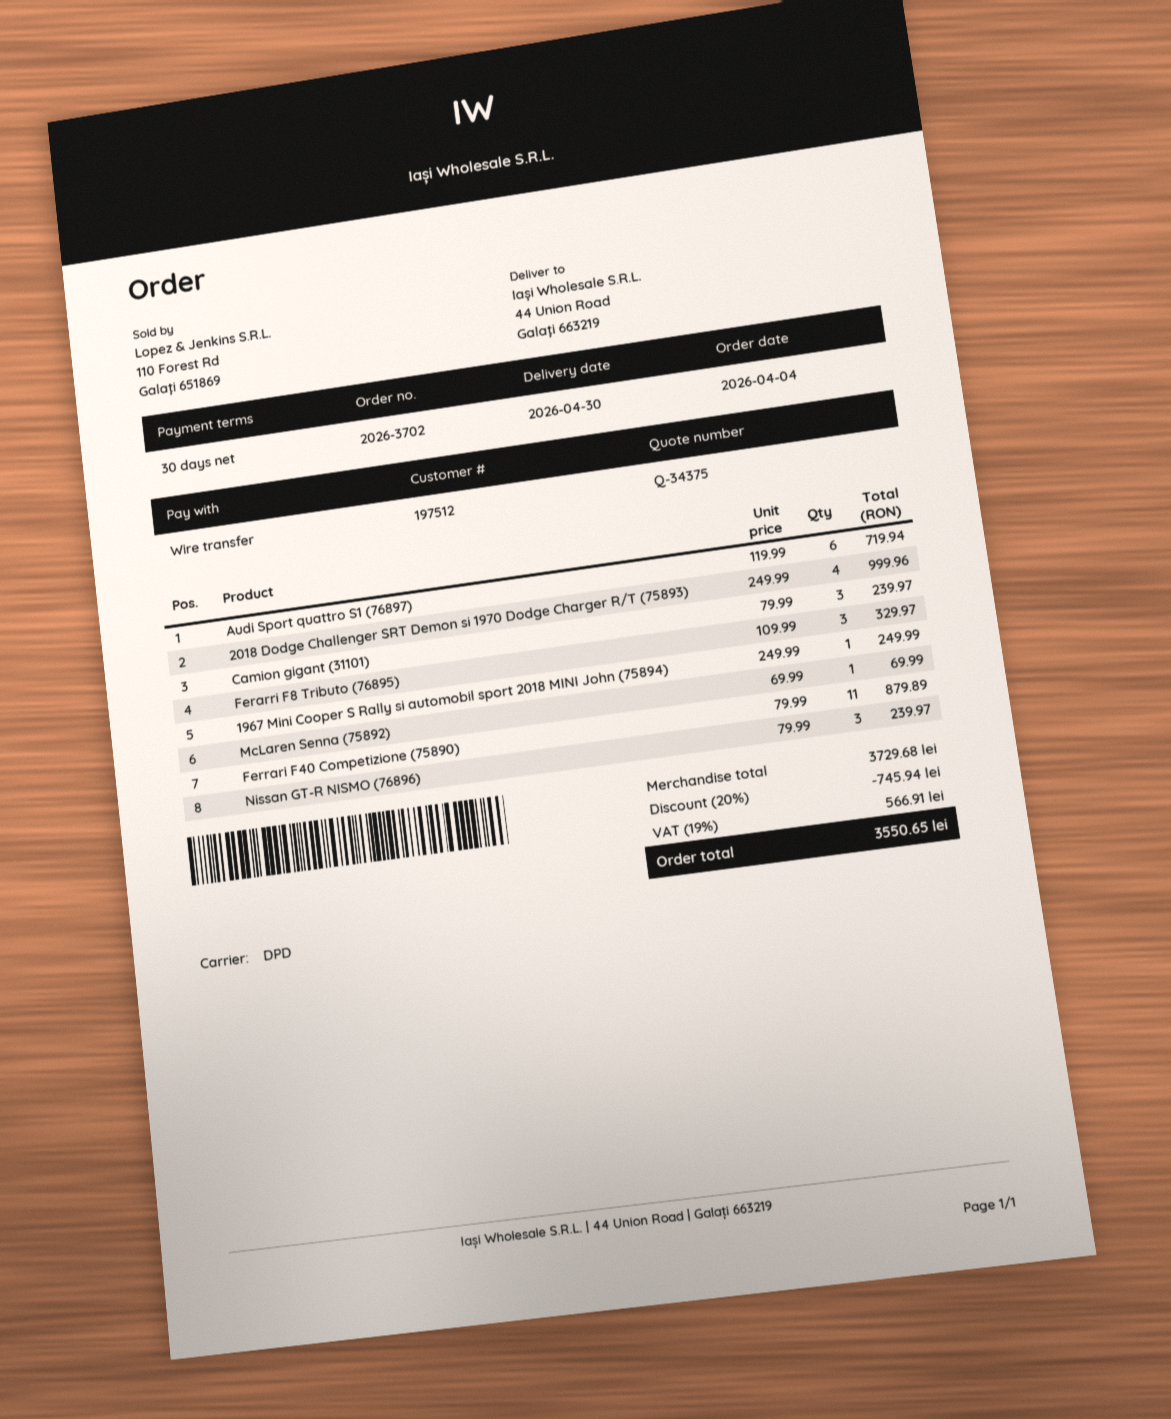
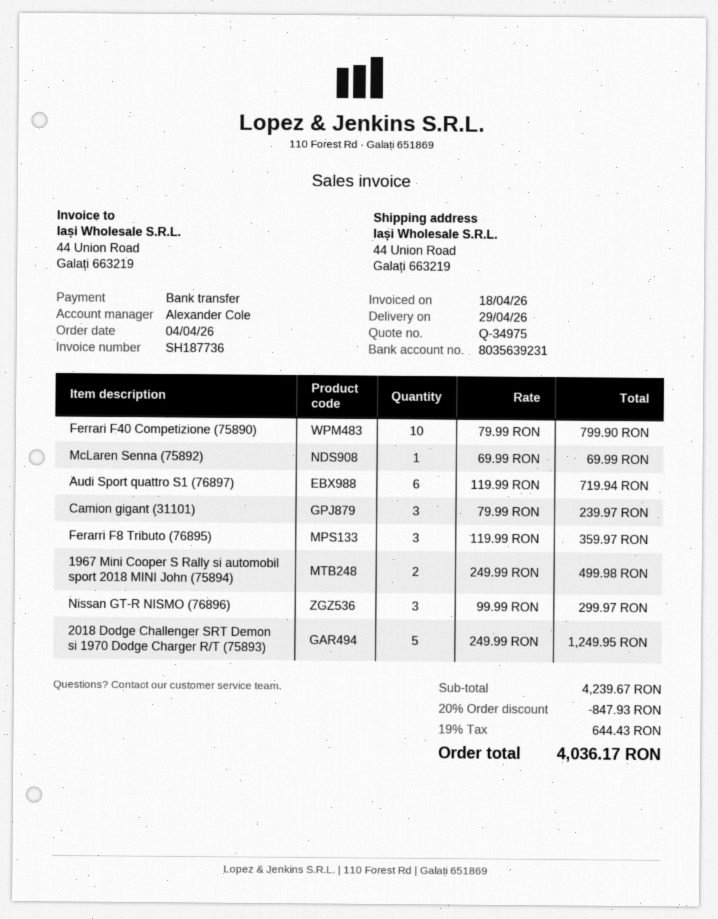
quote number: Q-34375 -> Q-34975
delivery date: 2026-04-30 -> 2026-04-29
2018 Dodge Challenger SRT Demon si 1970 Dodge Charger R/T (75893): 4 x 249.99 = 999.96 -> 5 x 249.99 = 1249.95
Ferarri F8 Tributo (76895): 3 x 109.99 = 329.97 -> 3 x 119.99 = 359.97
1967 Mini Cooper S Rally si automobil sport 2018 MINI John (75894): 1 x 249.99 = 249.99 -> 2 x 249.99 = 499.98
Ferrari F40 Competizione (75890): 11 x 79.99 = 879.89 -> 10 x 79.99 = 799.90
Nissan GT-R NISMO (76896): 3 x 79.99 = 239.97 -> 3 x 99.99 = 299.97
subtotal: 3729.68 -> 4239.67
discount: 20% = 745.94 -> 20% = 847.93
tax: 19% = 566.91 -> 19% = 644.43
total: 3550.65 -> 4036.17

